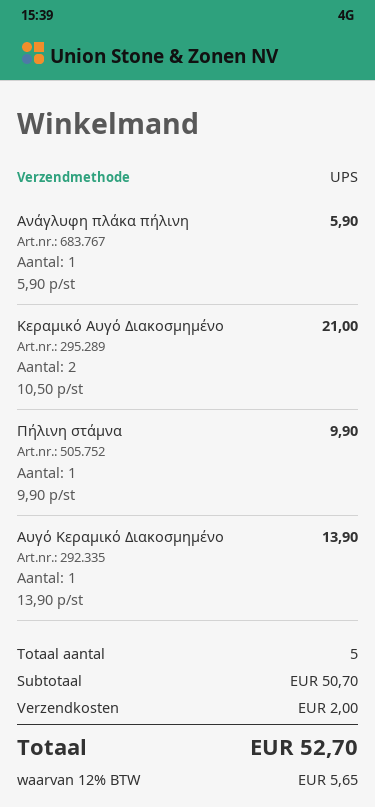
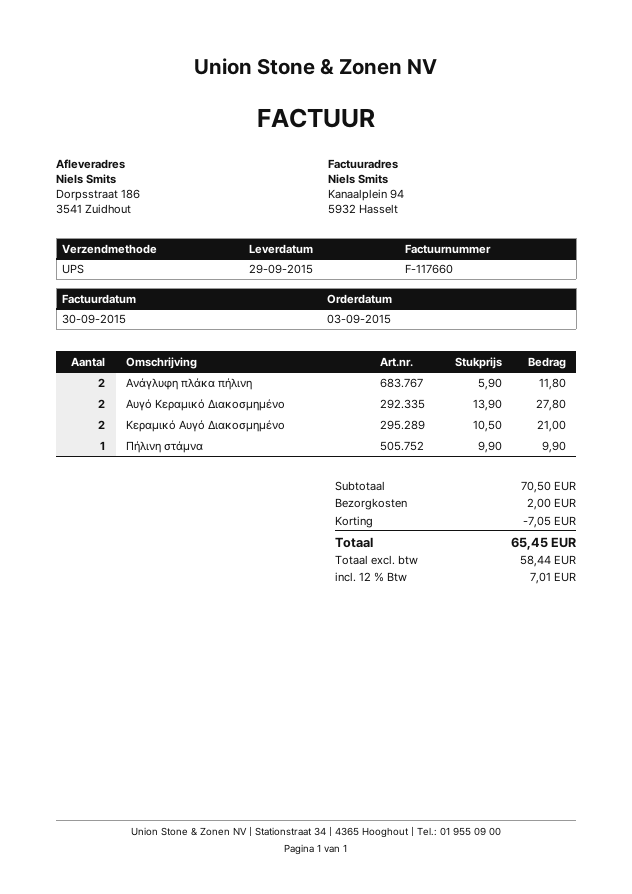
Ανάγλυφη πλάκα πήλινη: 1 x 5.90 = 5.90 -> 2 x 5.90 = 11.80
Αυγό Κεραμικό Διακοσμημένο: 1 x 13.90 = 13.90 -> 2 x 13.90 = 27.80
subtotal: 50.70 -> 70.50
discount: none -> 7.05
tax: 12% = 5.65 -> 12% = 7.01
total: 52.70 -> 65.45

